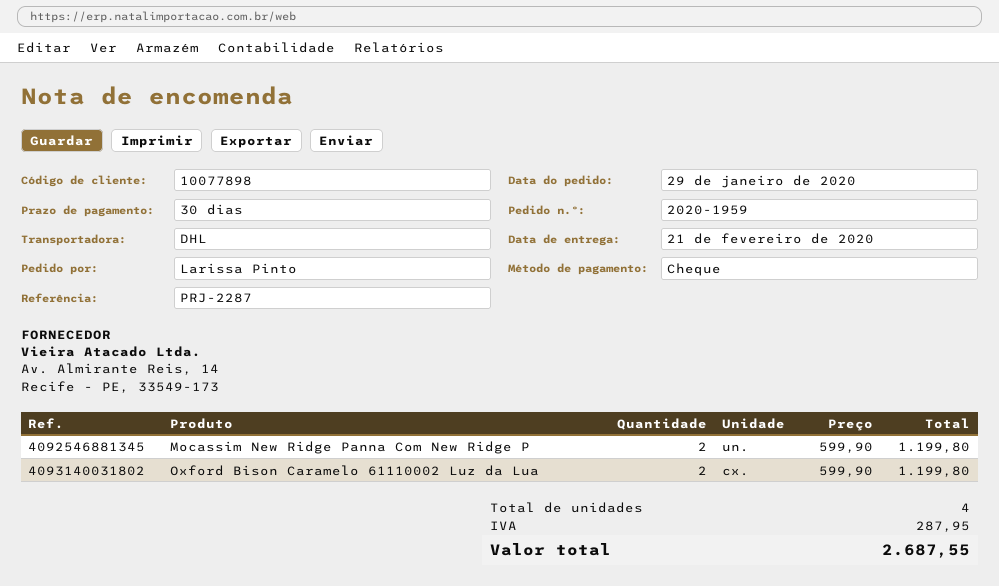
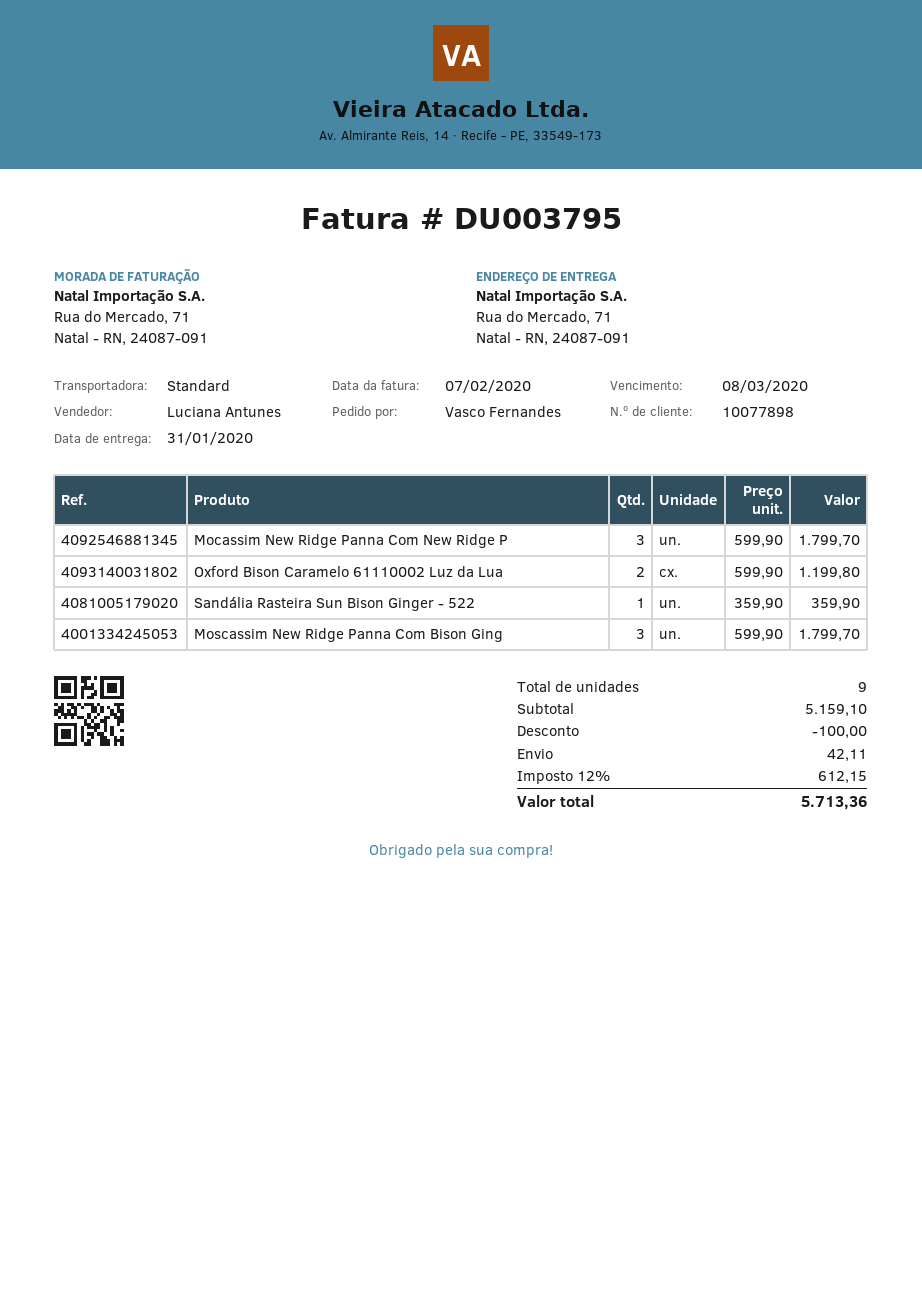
delivery date: 2020-02-21 -> 2020-01-31
ordered by: Larissa Pinto -> Vasco Fernandes
shipping method: DHL -> standard
Mocassim New Ridge Panna Com New Ridge P: 2 x 599.90 = 1199.80 -> 3 x 599.90 = 1799.70
Sandália Rasteira Sun Bison Ginger - 522: none -> 1 x 359.90 = 359.90
Moscassim New Ridge Panna Com Bison Ging: none -> 3 x 599.90 = 1799.70
total quantity: 4 -> 9
discount: none -> 100.00
shipping: none -> 42.11
tax: 287.95 -> 612.15
total: 2687.55 -> 5713.36

